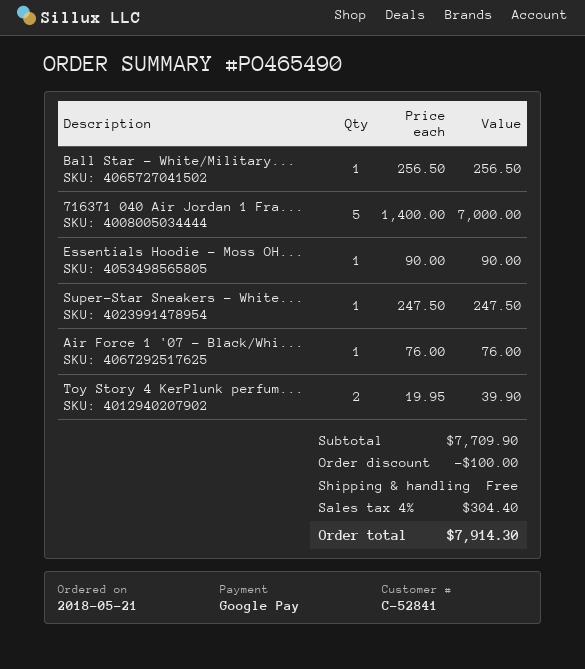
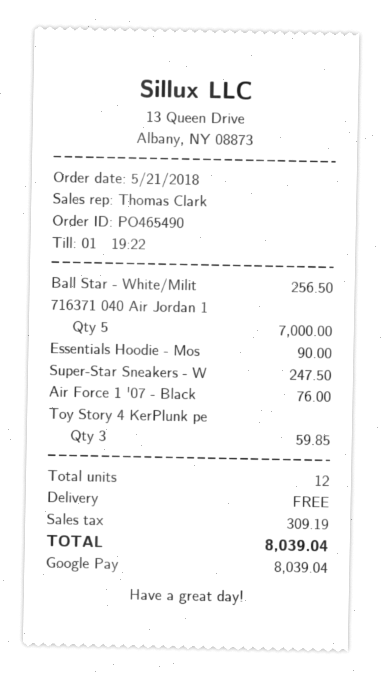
Toy Story 4 KerPlunk perfum...: 2 for 39.90 -> 3 for 59.85
discount: 100.00 -> none
tax: 304.40 -> 309.19
total: 7914.30 -> 8039.04

